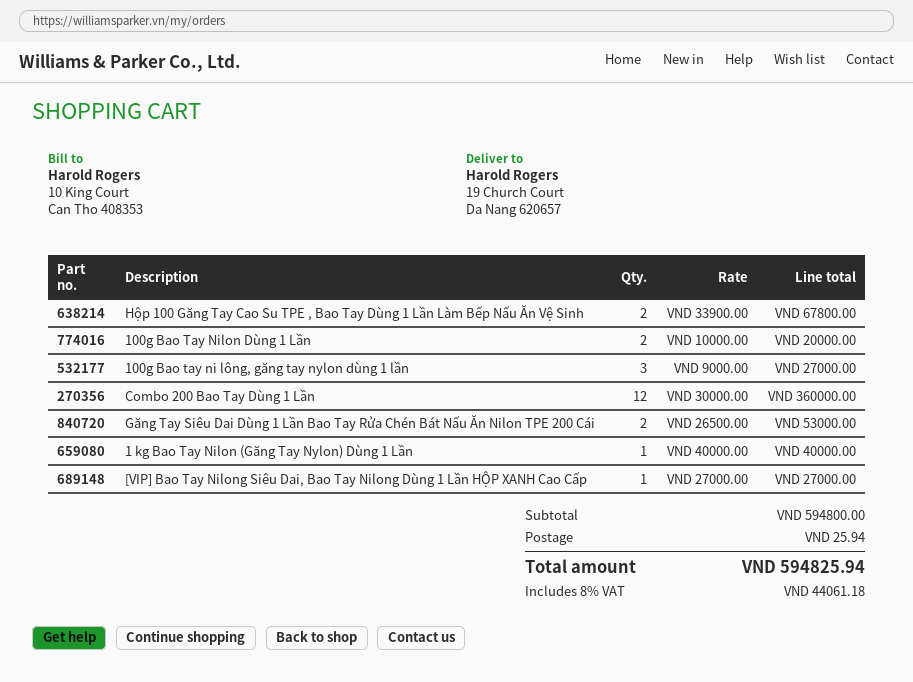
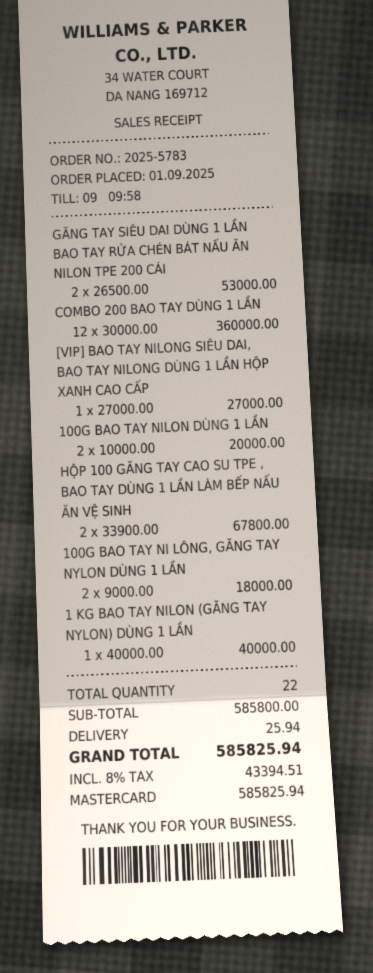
100g Bao tay ni lông, găng tay nylon dùng 1 lần: 3 x 9000.00 = 27000.00 -> 2 x 9000.00 = 18000.00
subtotal: 594800.00 -> 585800.00
tax: 8% = 44061.18 -> 8% = 43394.51
total: 594825.94 -> 585825.94

